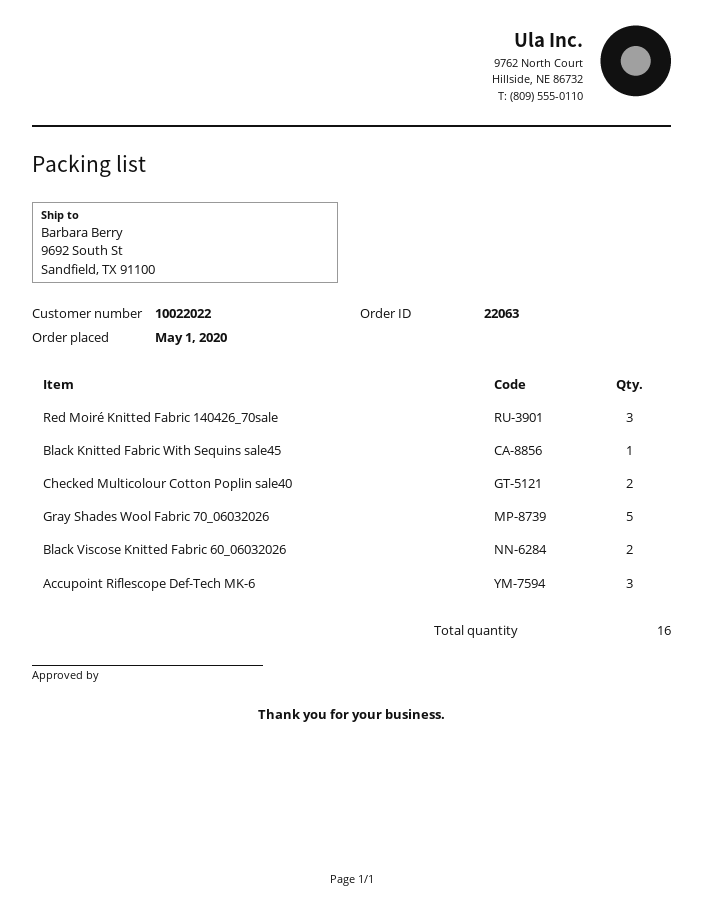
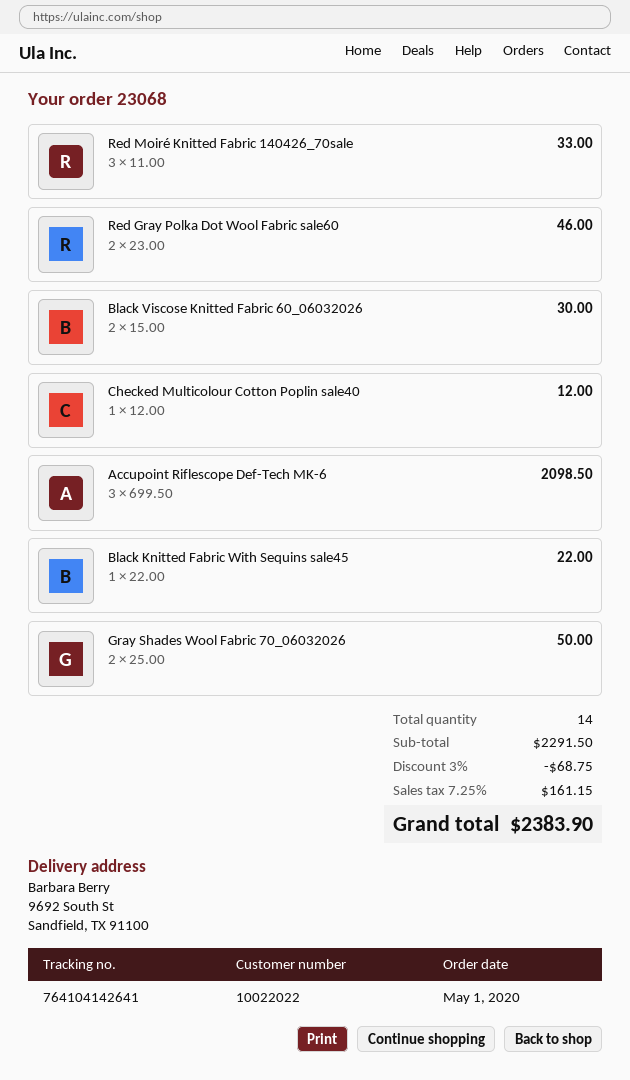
order number: 22063 -> 23068
Checked Multicolour Cotton Poplin sale40: 2 -> 1
Gray Shades Wool Fabric 70_06032026: 5 -> 2
Red Gray Polka Dot Wool Fabric sale60: none -> 2
total quantity: 16 -> 14

